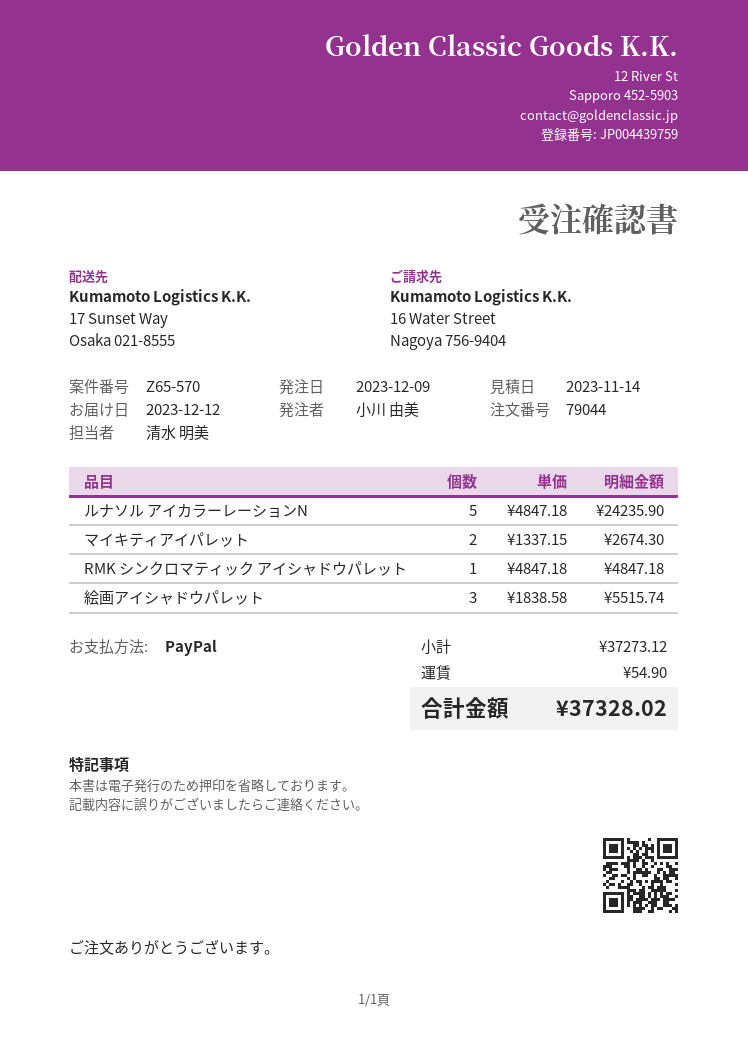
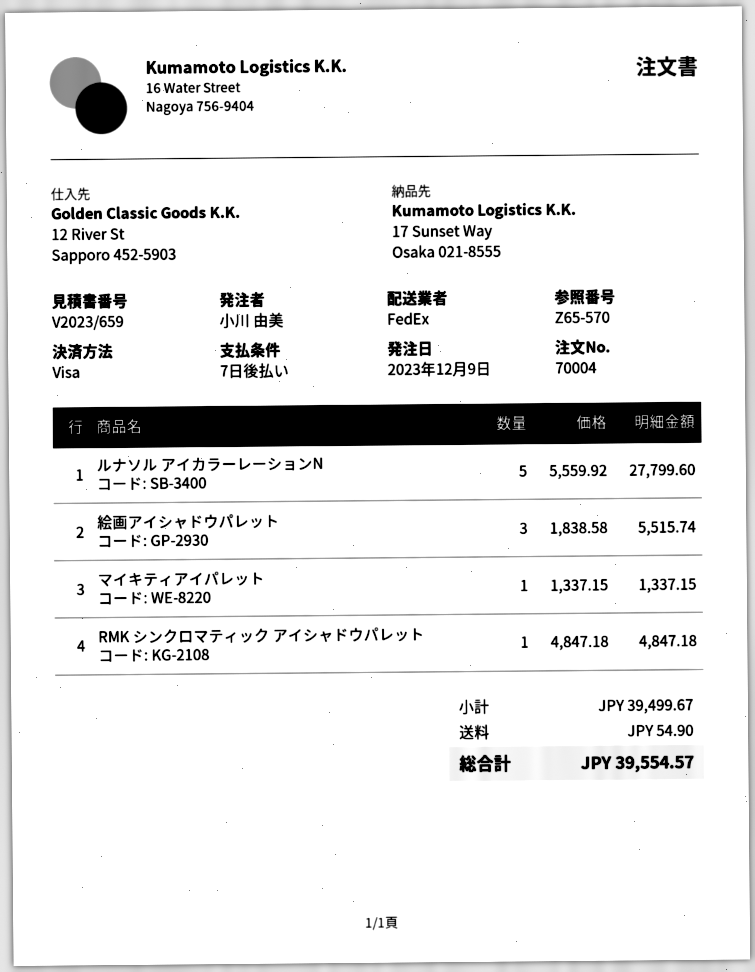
order number: 79044 -> 70004
payment method: PayPal -> Visa
ルナソル アイカラーレーションN: 5 x 4847.18 = 24235.90 -> 5 x 5559.92 = 27799.60
マイキティアイパレット: 2 x 1337.15 = 2674.30 -> 1 x 1337.15 = 1337.15
subtotal: 37273.12 -> 39499.67
total: 37328.02 -> 39554.57

